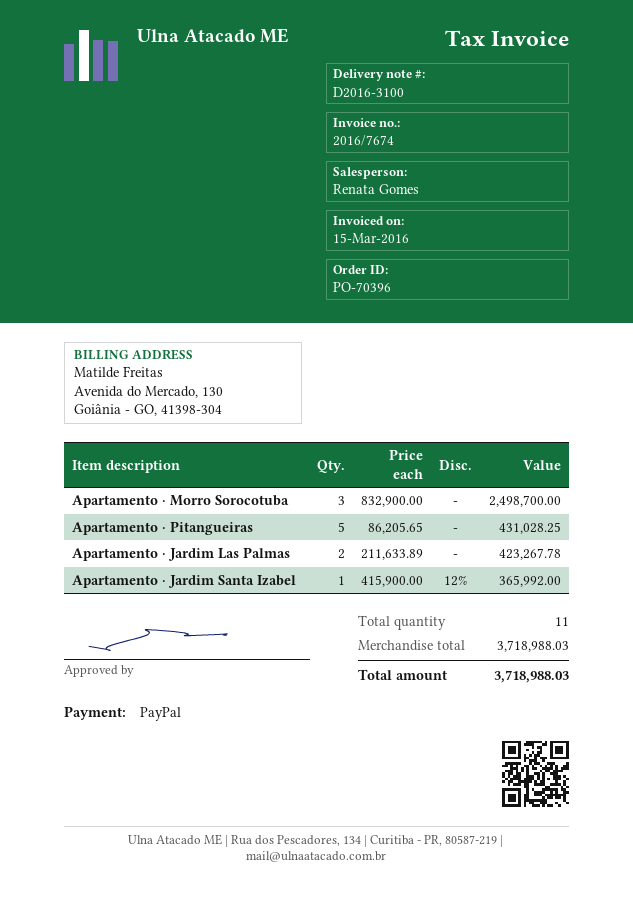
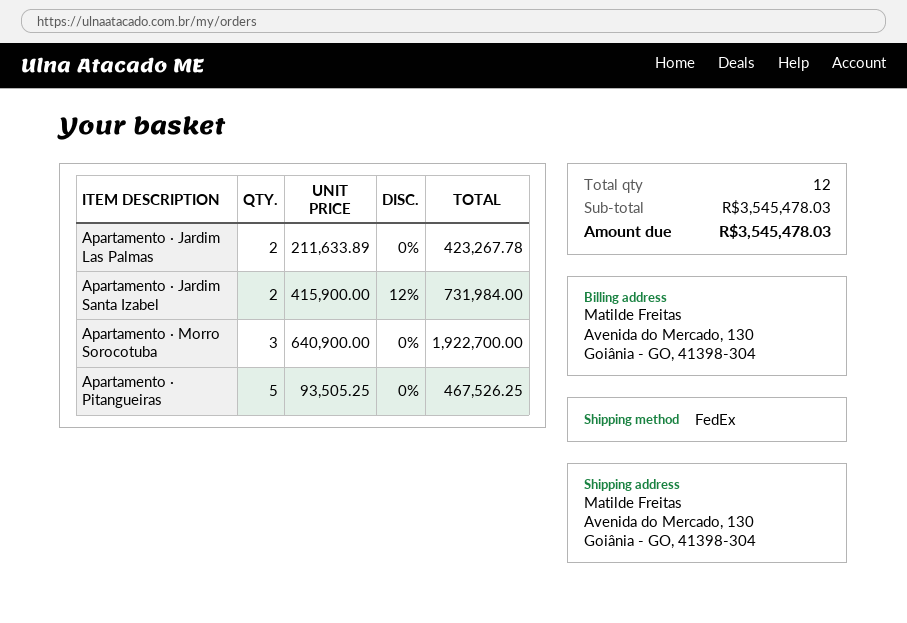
Apartamento · Morro Sorocotuba: 3 x 832900.00 = 2498700.00 -> 3 x 640900.00 = 1922700.00
Apartamento · Pitangueiras: 5 x 86205.65 = 431028.25 -> 5 x 93505.25 = 467526.25
Apartamento · Jardim Santa Izabel: 1 x 415900.00 - 12% = 365992.00 -> 2 x 415900.00 - 12% = 731984.00
total quantity: 11 -> 12
subtotal: 3718988.03 -> 3545478.03
total: 3718988.03 -> 3545478.03

